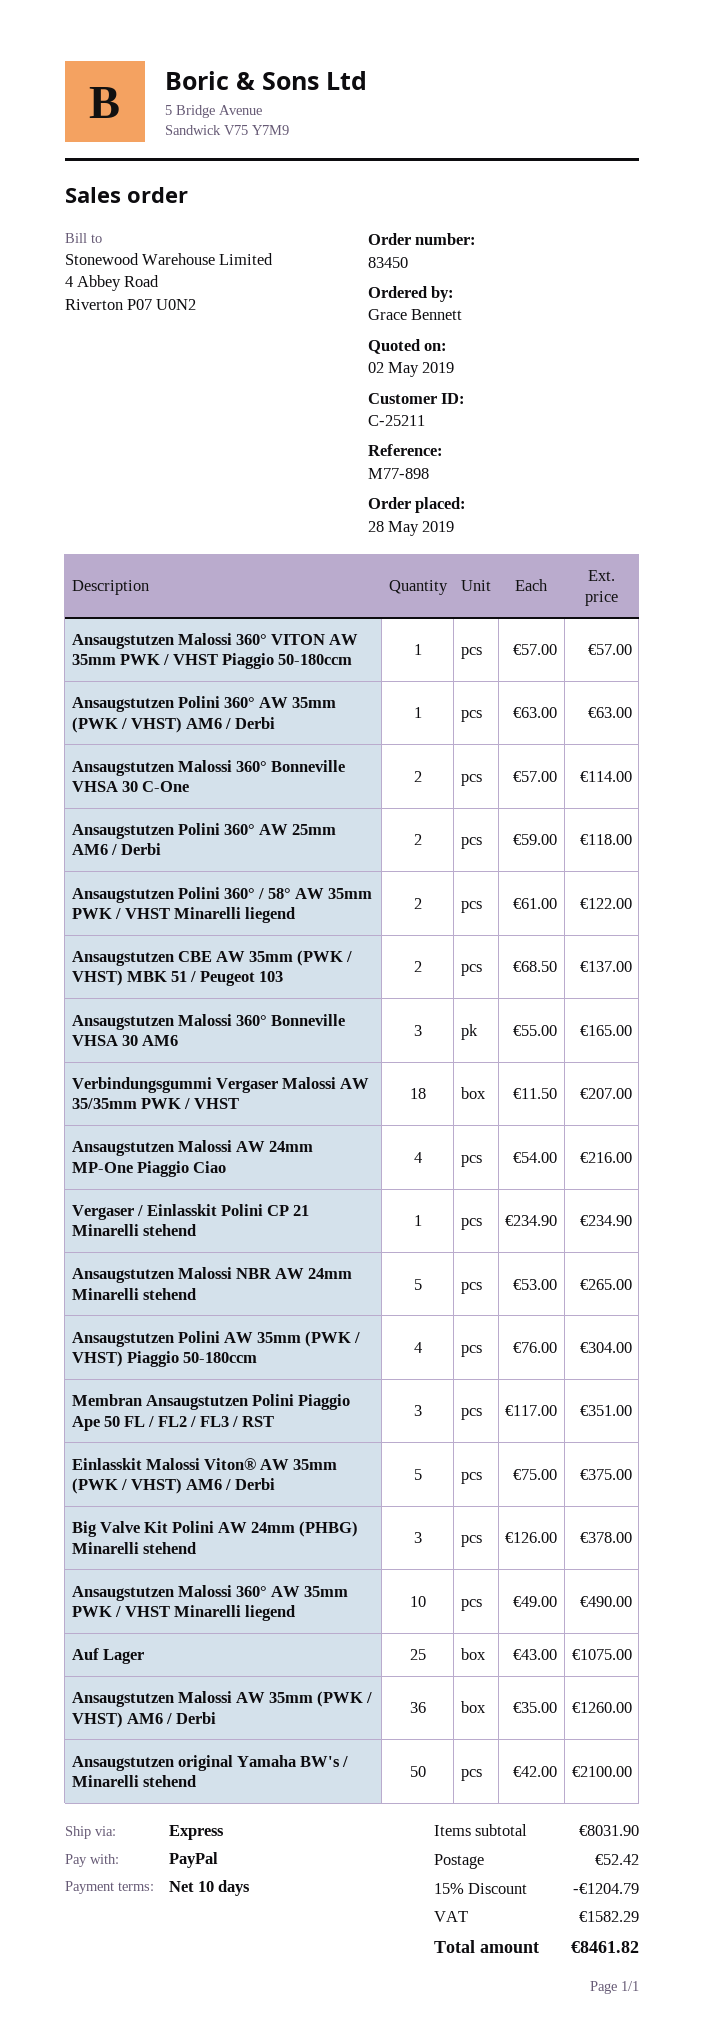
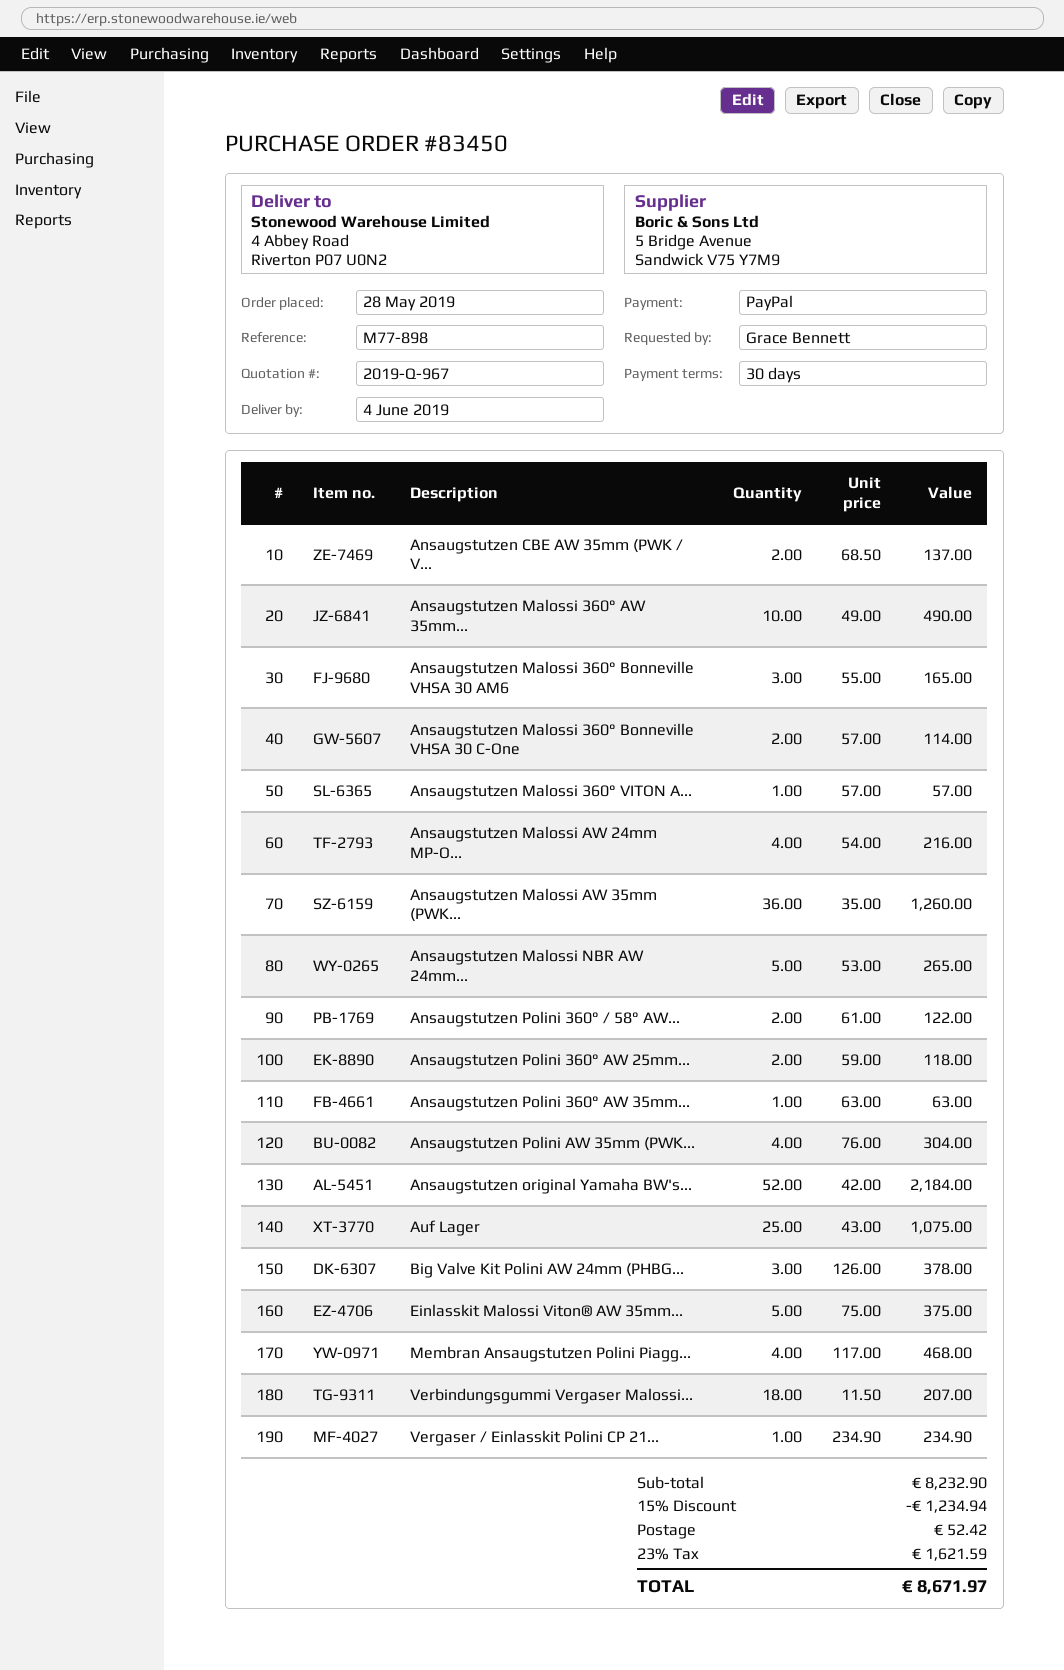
payment terms: 10 days -> 30 days
Membran Ansaugstutzen Polini Piaggio Ape 50 FL / FL2 / FL3 / RST: 3 x 117.00 = 351.00 -> 4 x 117.00 = 468.00
Ansaugstutzen original Yamaha BW's / Minarelli stehend: 50 x 42.00 = 2100.00 -> 52 x 42.00 = 2184.00
subtotal: 8031.90 -> 8232.90
discount: 15% = 1204.79 -> 15% = 1234.94
tax: 1582.29 -> 1621.59
total: 8461.82 -> 8671.97

